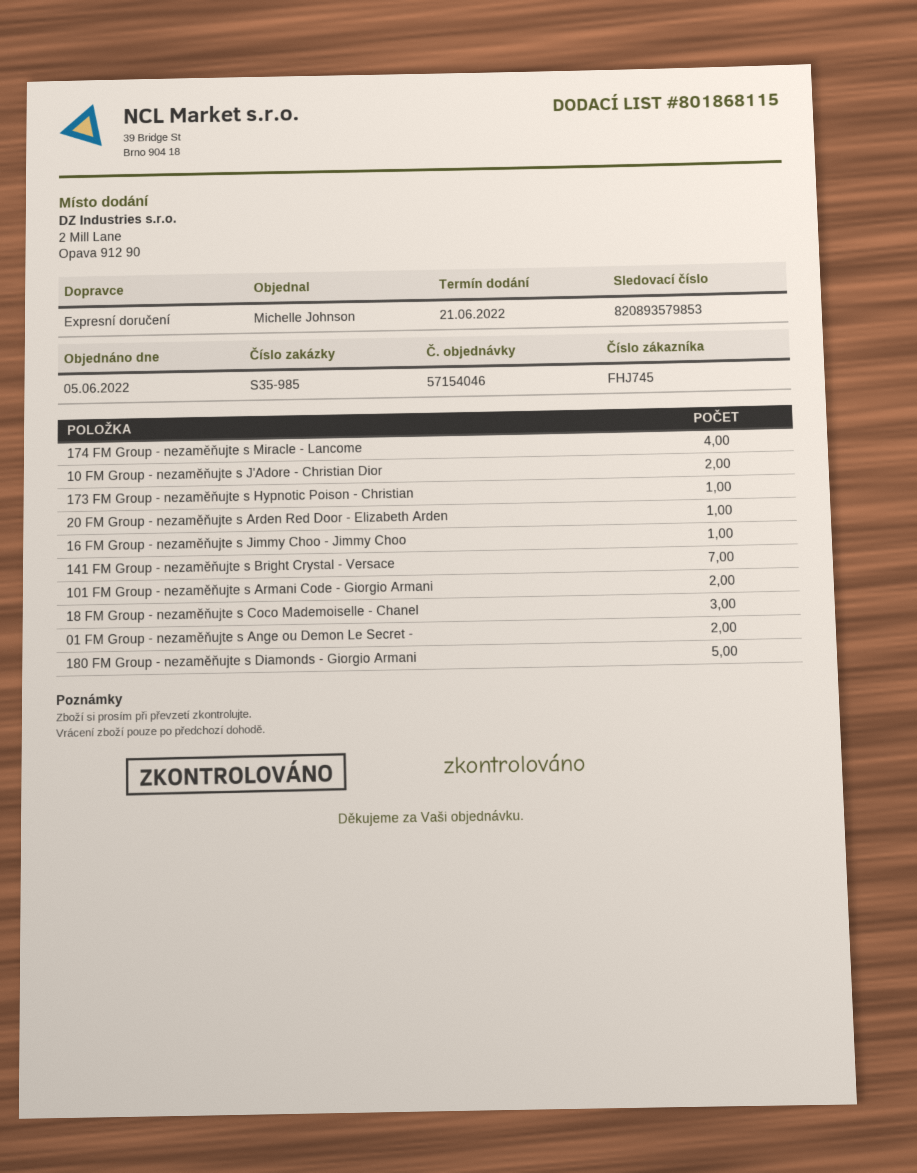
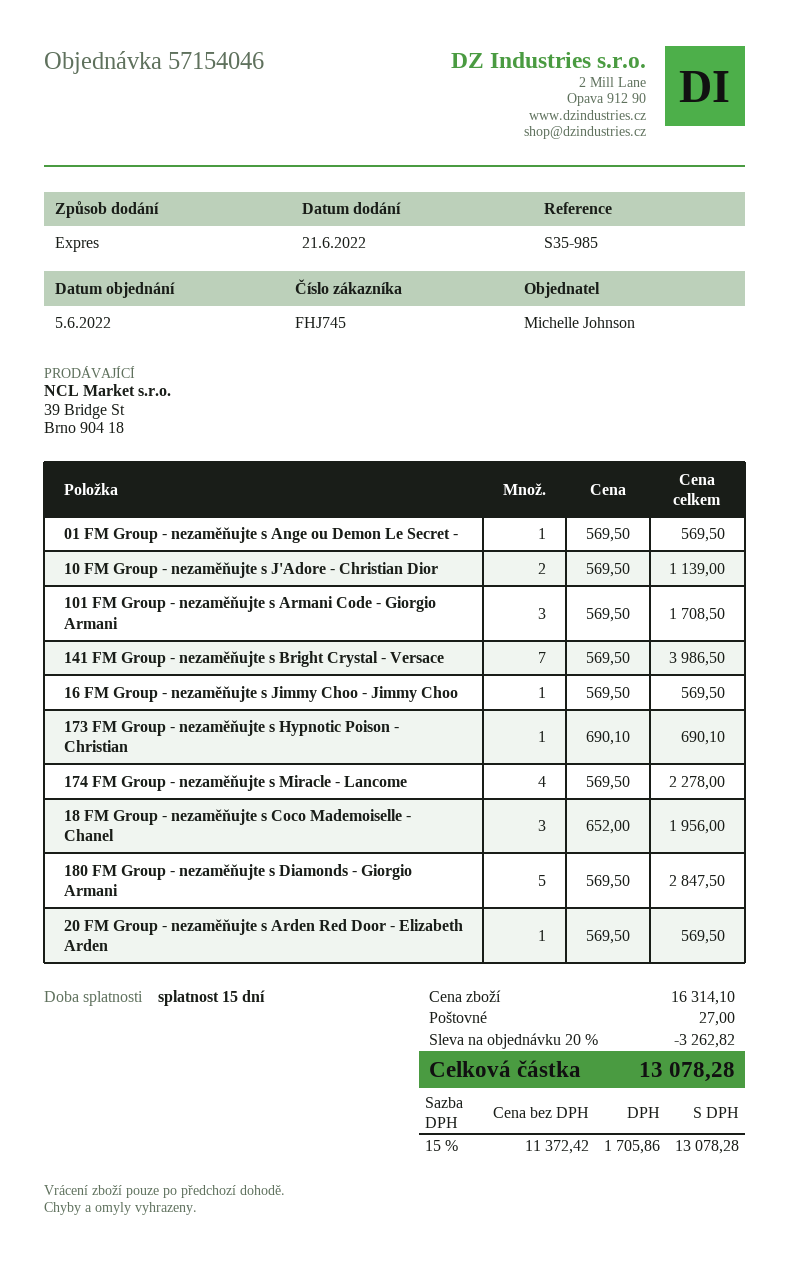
101 FM Group - nezaměňujte s Armani Code - Giorgio Armani: 2 -> 3
01 FM Group - nezaměňujte s Ange ou Demon Le Secret -: 2 -> 1

